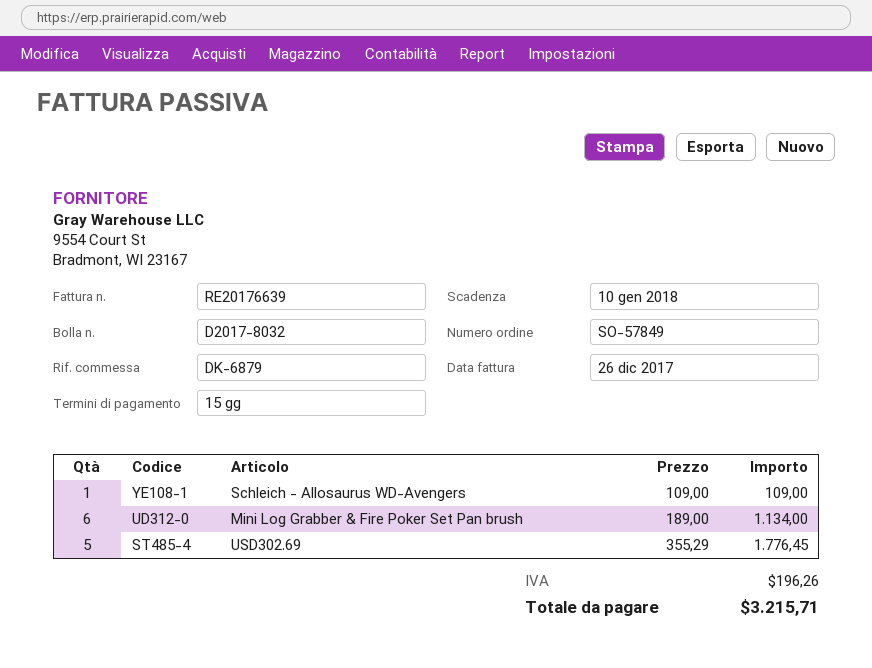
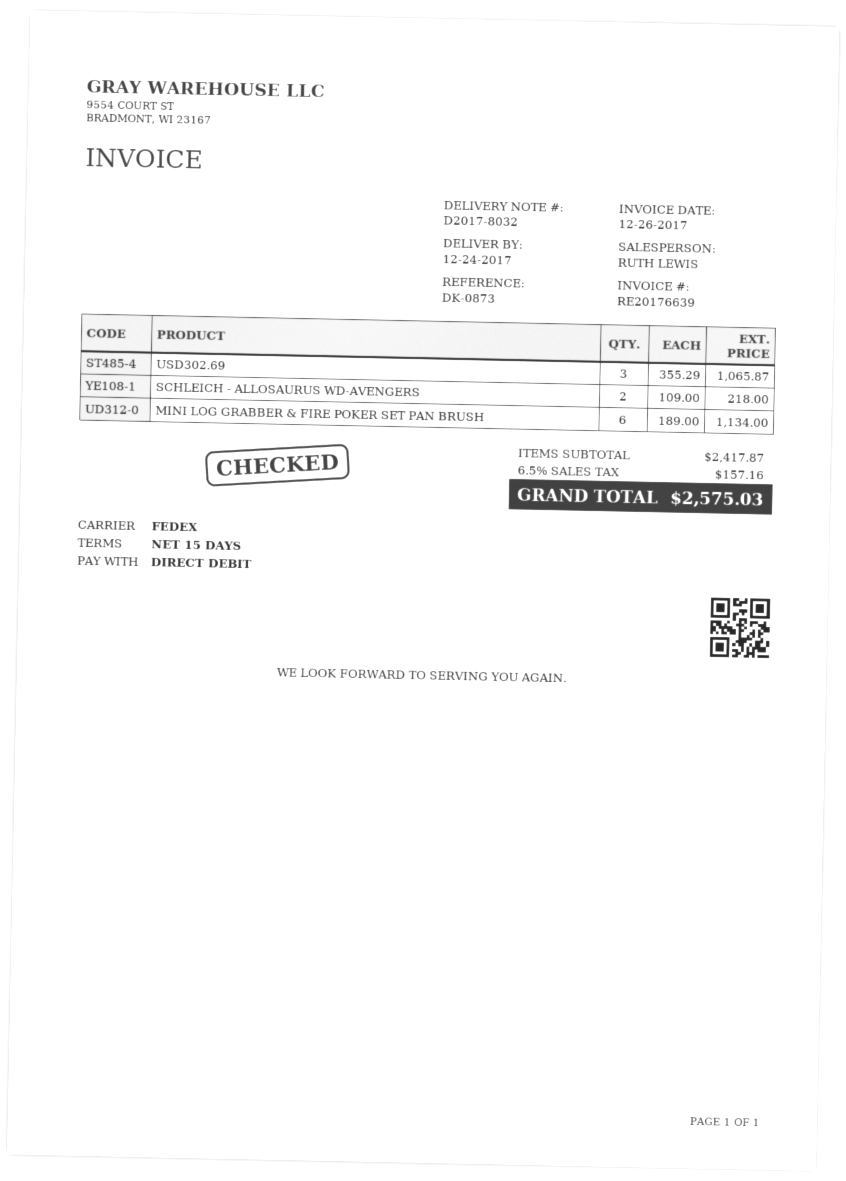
reference: DK-6879 -> DK-0873
Schleich - Allosaurus WD-Avengers: 1 x 109.00 = 109.00 -> 2 x 109.00 = 218.00
USD302.69: 5 x 355.29 = 1776.45 -> 3 x 355.29 = 1065.87
tax: 196.26 -> 157.16
total: 3215.71 -> 2575.03

